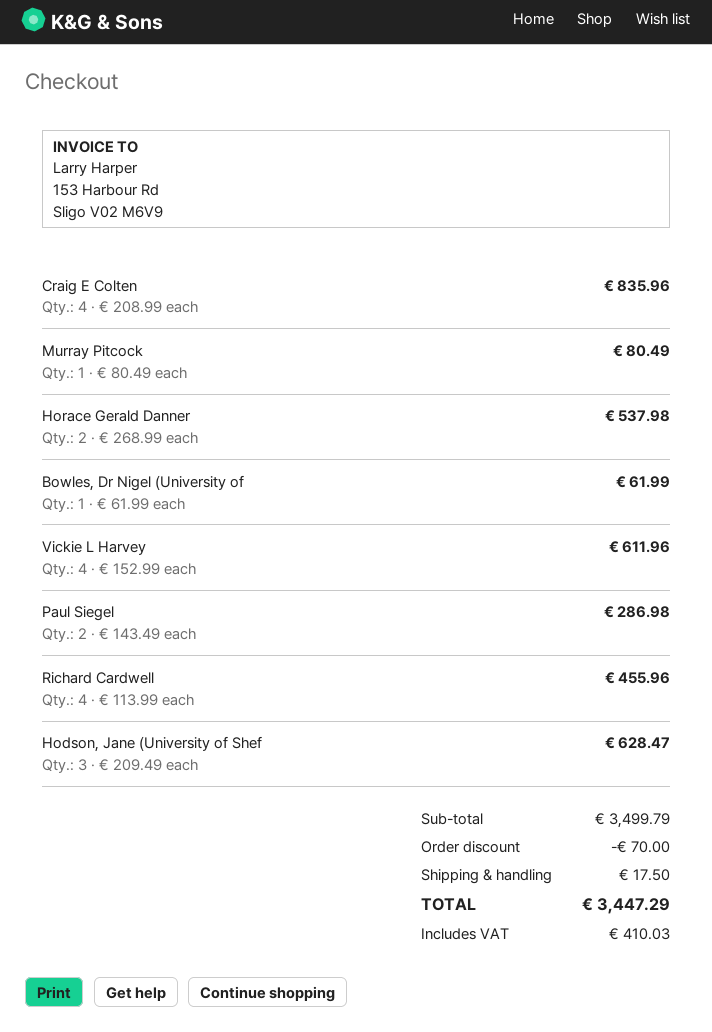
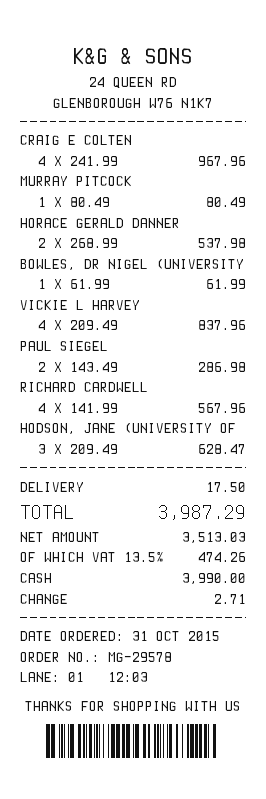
Craig E Colten: 4 x 208.99 = 835.96 -> 4 x 241.99 = 967.96
Vickie L Harvey: 4 x 152.99 = 611.96 -> 4 x 209.49 = 837.96
Richard Cardwell: 4 x 113.99 = 455.96 -> 4 x 141.99 = 567.96
discount: 70.00 -> none
tax: 410.03 -> 474.26
total: 3447.29 -> 3987.29

